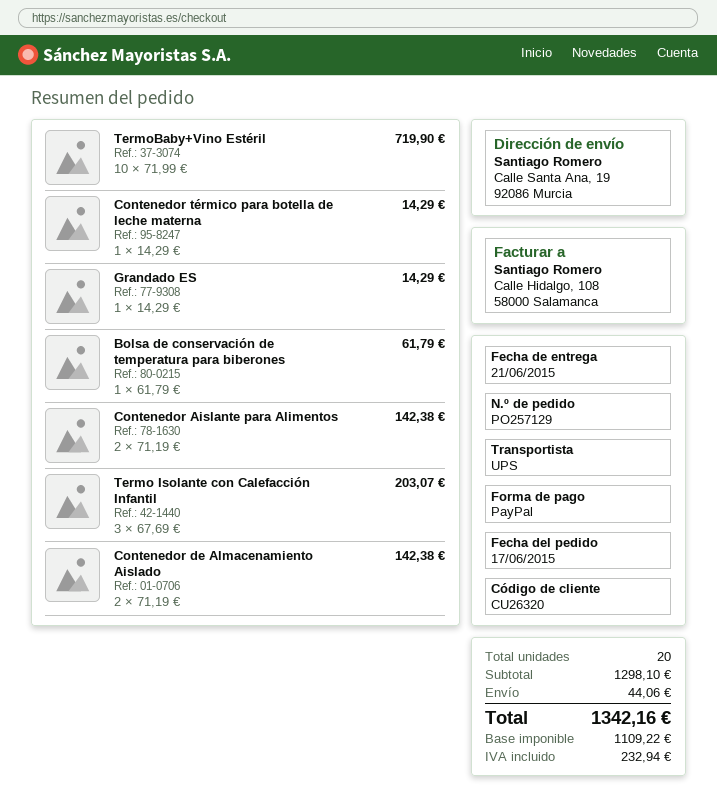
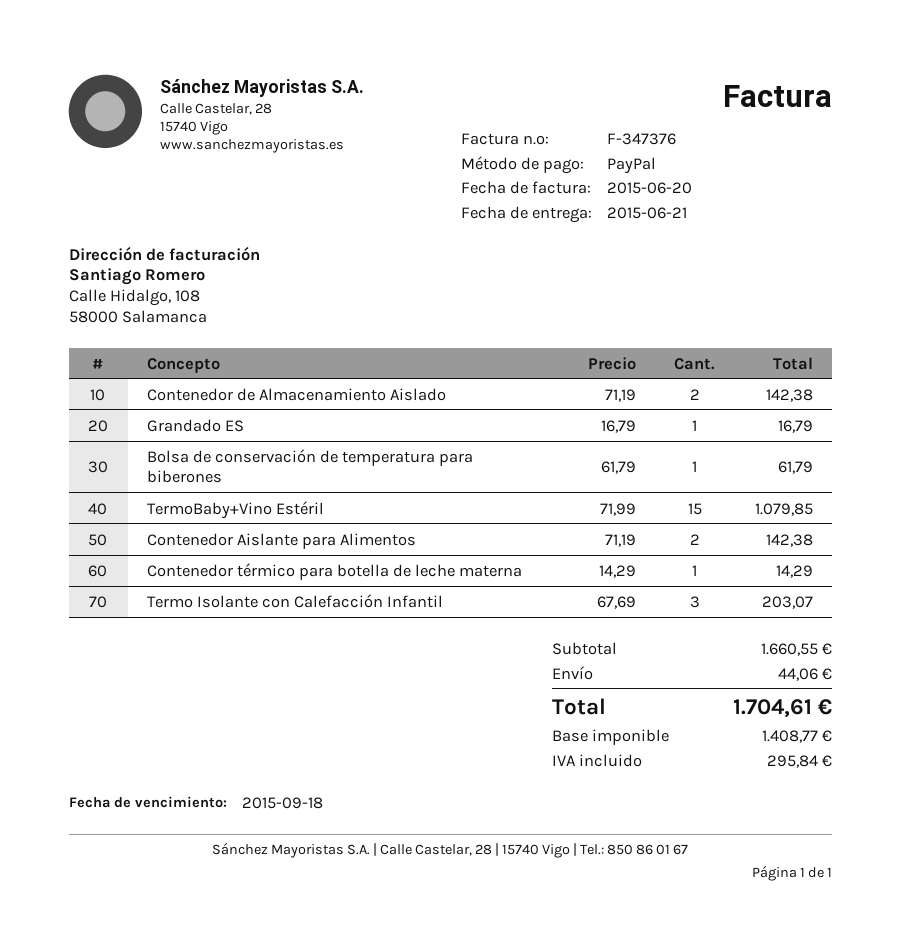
TermoBaby+Vino Estéril: 10 x 71.99 = 719.90 -> 15 x 71.99 = 1079.85
Grandado ES: 1 x 14.29 = 14.29 -> 1 x 16.79 = 16.79
subtotal: 1298.10 -> 1660.55
net: 1109.22 -> 1408.77
tax: 232.94 -> 295.84
total: 1342.16 -> 1704.61

